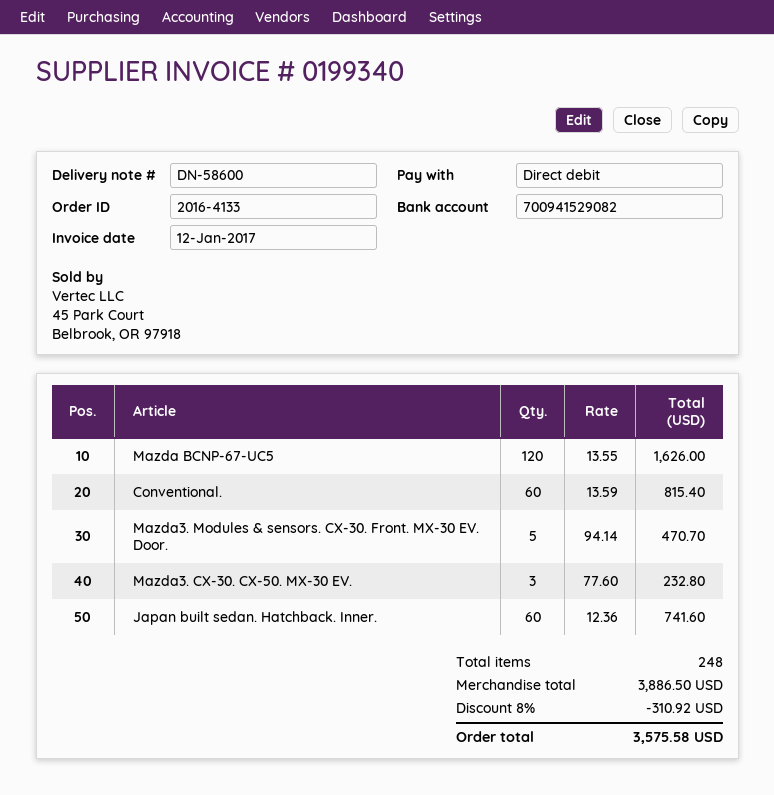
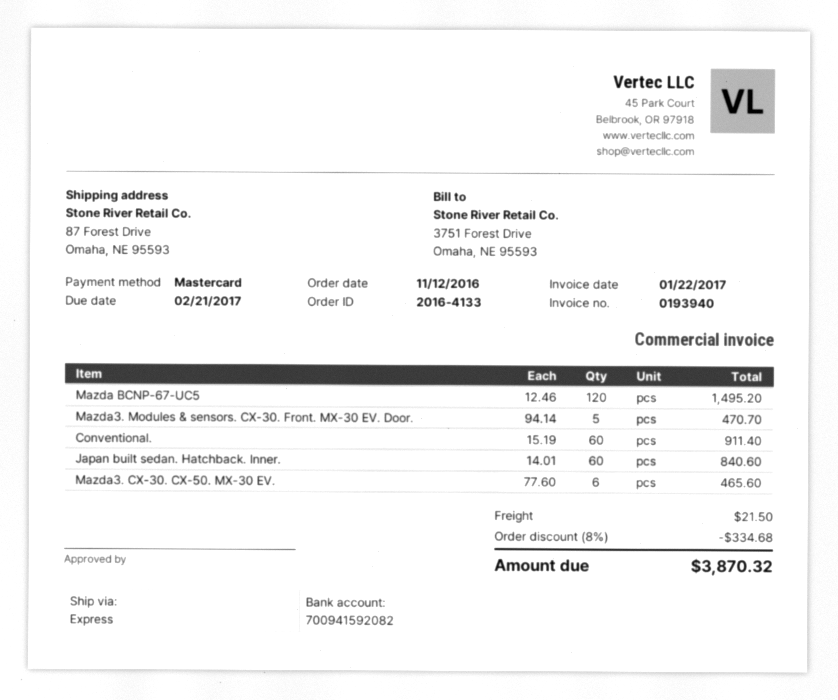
invoice number: 0199340 -> 0193940
invoice date: 2017-01-12 -> 2017-01-22
payment method: direct debit -> Mastercard
bank account: 700941529082 -> 700941592082
Mazda BCNP-67-UC5: 120 x 13.55 = 1626.00 -> 120 x 12.46 = 1495.20
Conventional.: 60 x 13.59 = 815.40 -> 60 x 15.19 = 911.40
Mazda3. CX-30. CX-50. MX-30 EV.: 3 x 77.60 = 232.80 -> 6 x 77.60 = 465.60
Japan built sedan. Hatchback. Inner.: 60 x 12.36 = 741.60 -> 60 x 14.01 = 840.60
discount: 8% = 310.92 -> 8% = 334.68
shipping: none -> 21.50
total: 3575.58 -> 3870.32

